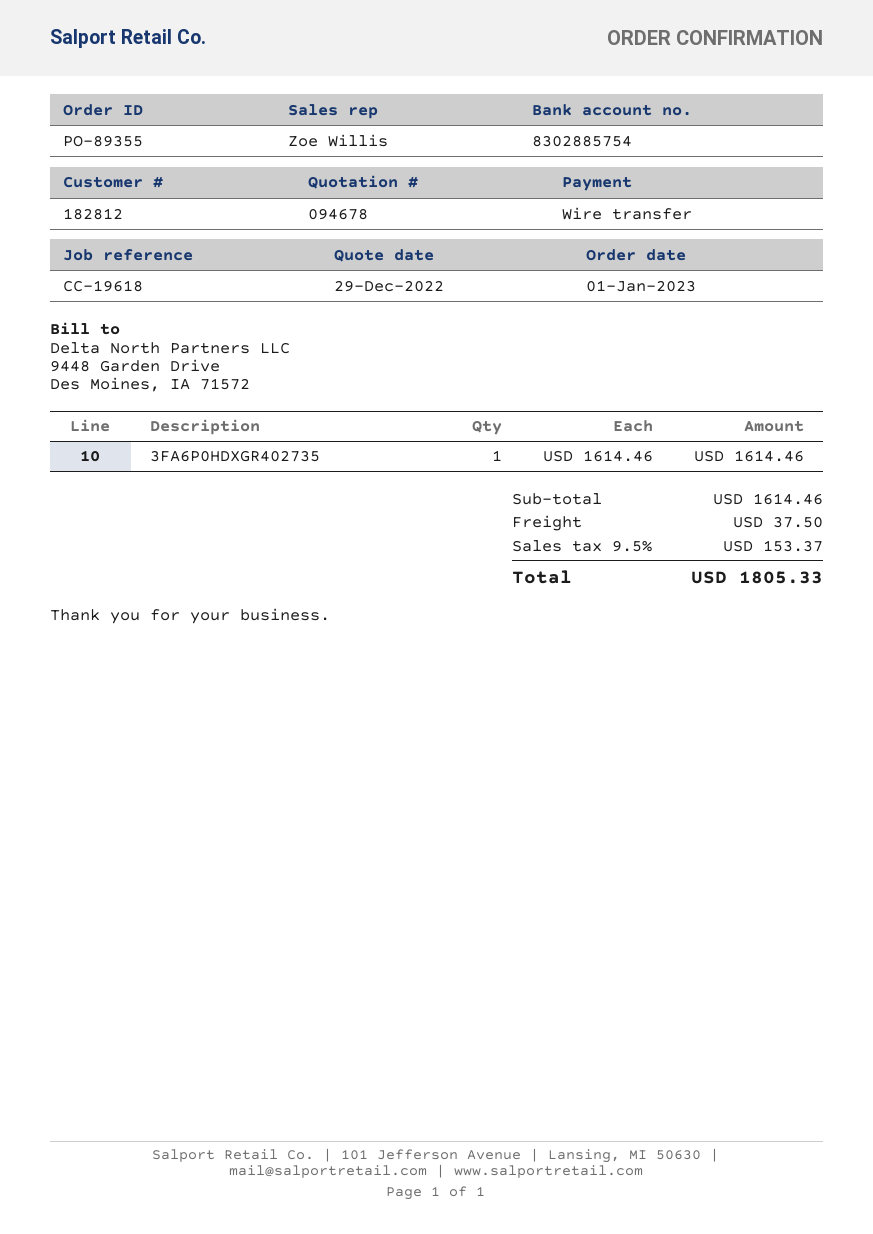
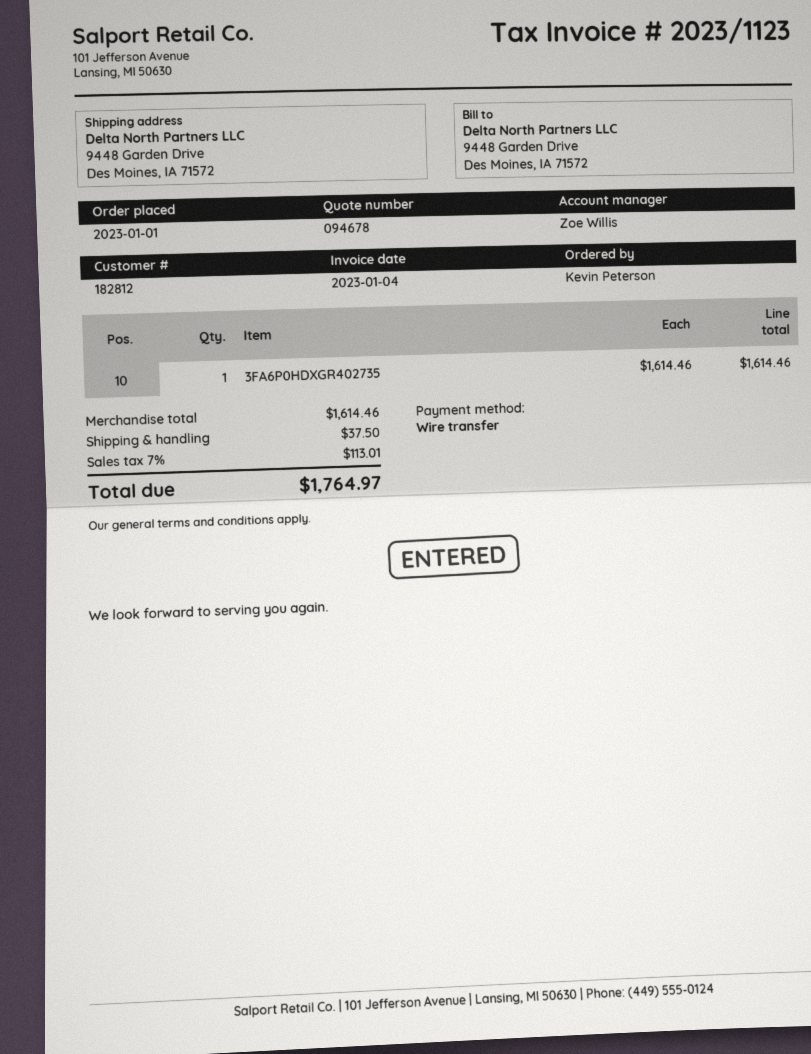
tax: 9.5% = 153.37 -> 7% = 113.01
total: 1805.33 -> 1764.97

